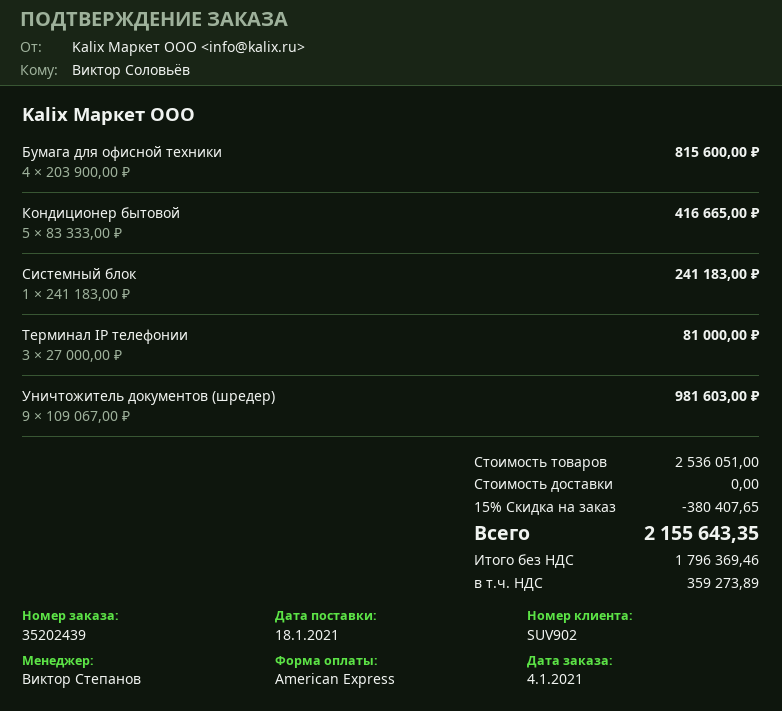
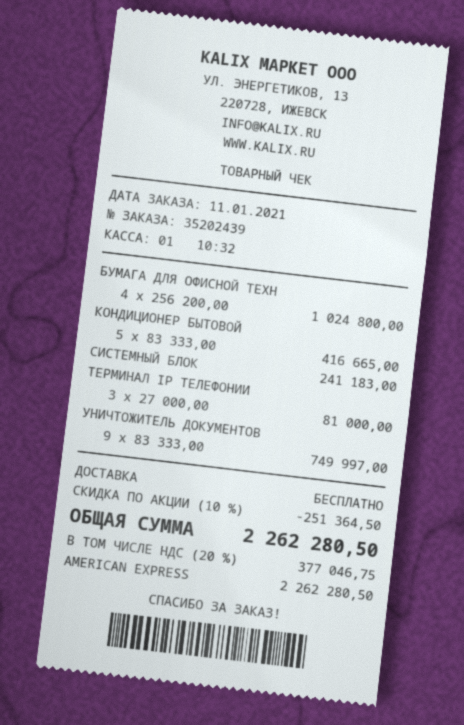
order date: 2021-01-04 -> 2021-01-11
Бумага для офисной техники: 4 x 203900.00 = 815600.00 -> 4 x 256200.00 = 1024800.00
Уничтожитель документов (шредер): 9 x 109067.00 = 981603.00 -> 9 x 83333.00 = 749997.00
discount: 15% = 380407.65 -> 10% = 251364.50
tax: 359273.89 -> 377046.75
total: 2155643.35 -> 2262280.50

